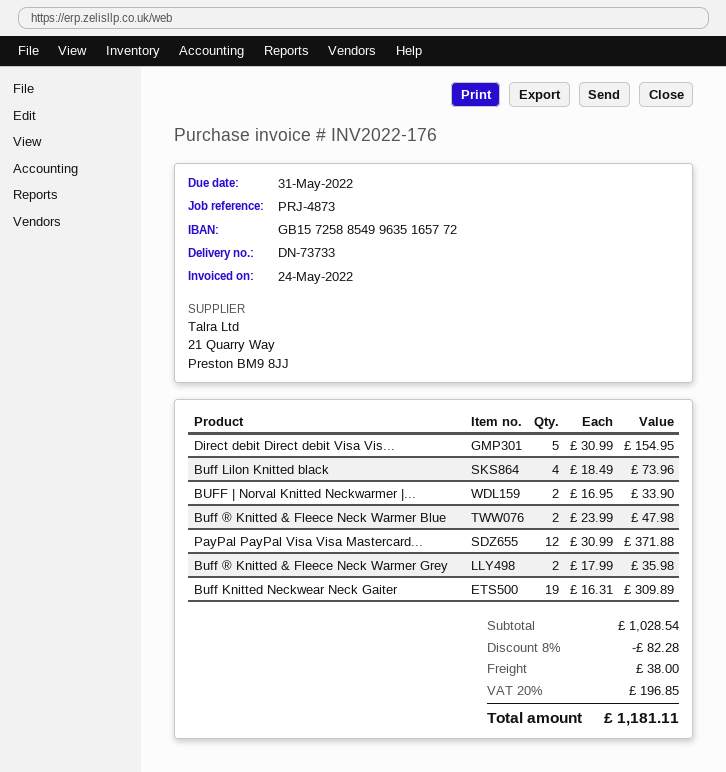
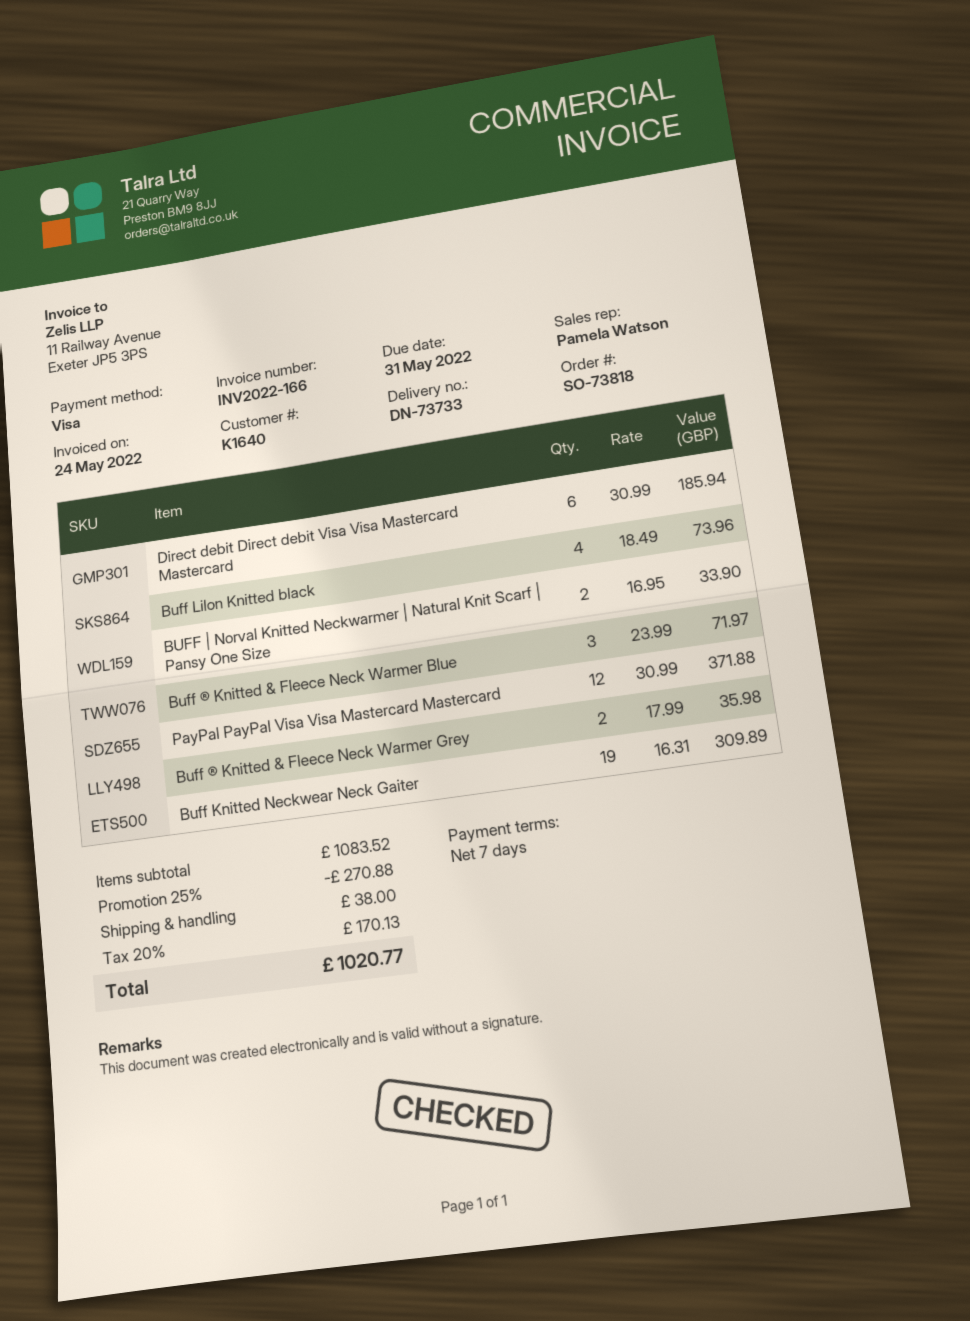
invoice number: INV2022-176 -> INV2022-166
Direct debit Direct debit Visa Vis...: 5 x 30.99 = 154.95 -> 6 x 30.99 = 185.94
Buff ® Knitted & Fleece Neck Warmer Blue: 2 x 23.99 = 47.98 -> 3 x 23.99 = 71.97
subtotal: 1028.54 -> 1083.52
discount: 8% = 82.28 -> 25% = 270.88
tax: 20% = 196.85 -> 20% = 170.13
total: 1181.11 -> 1020.77

